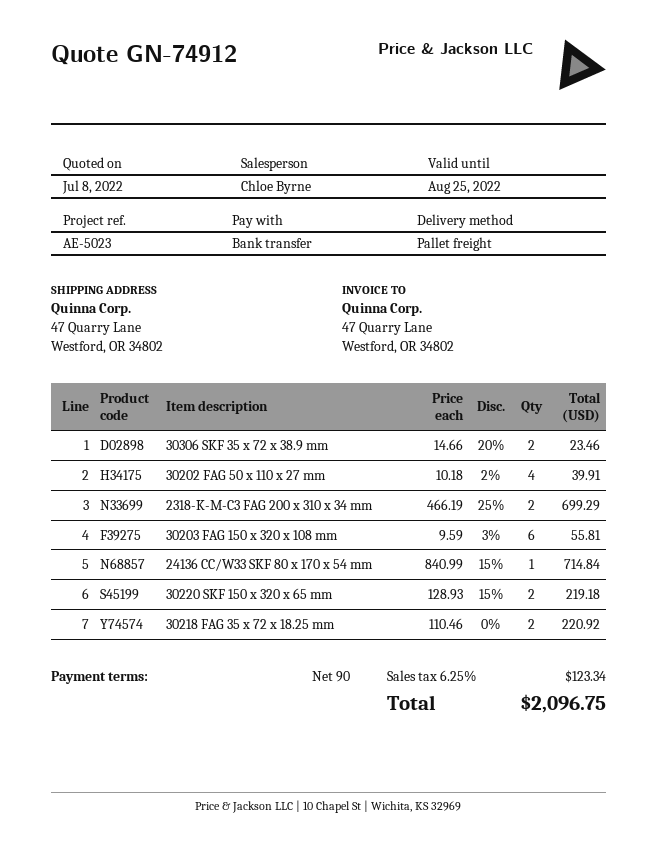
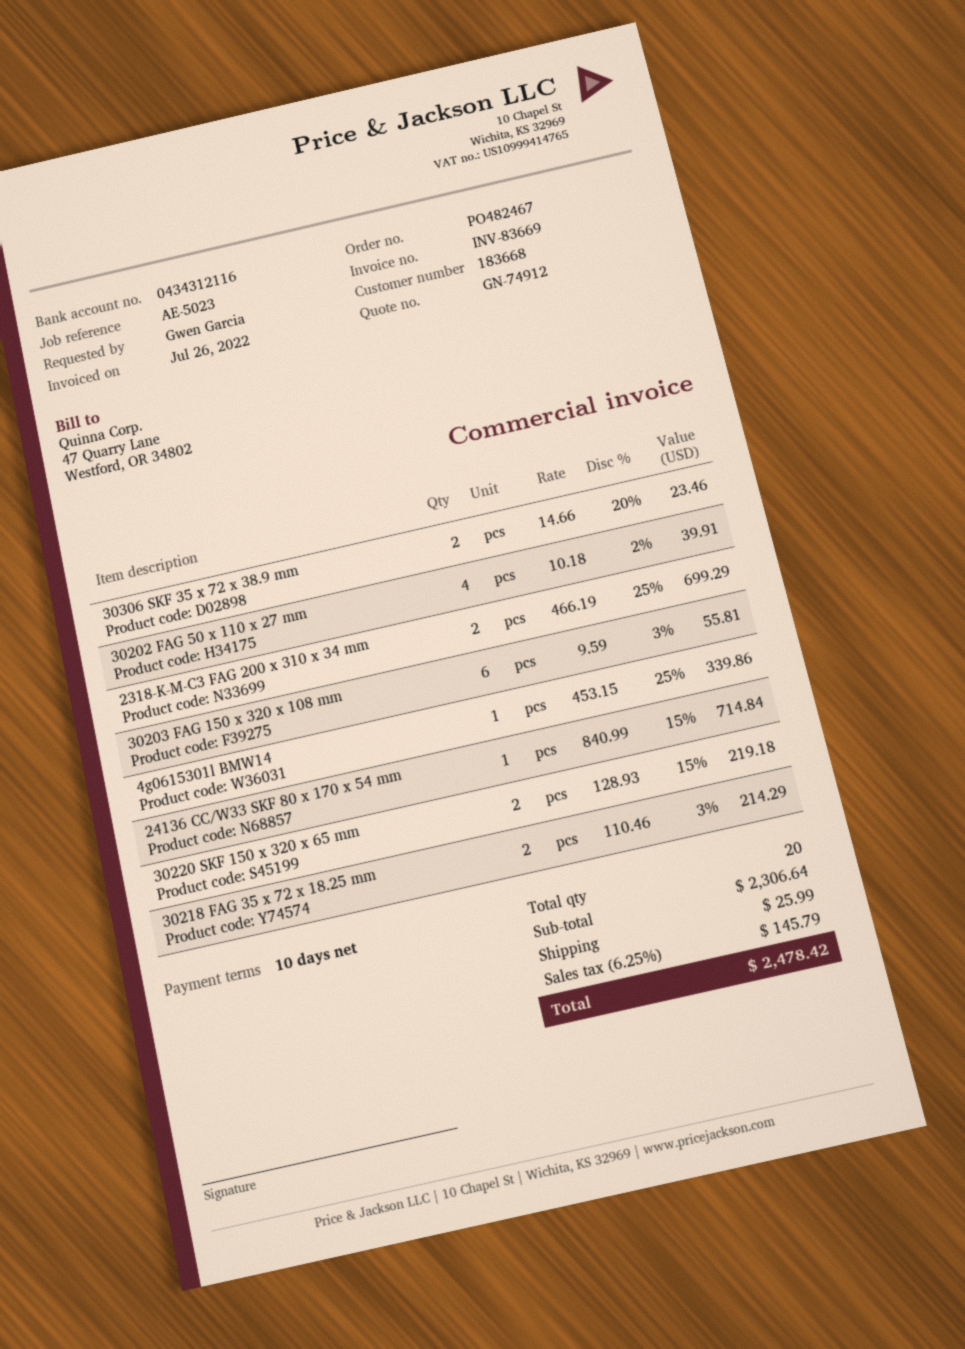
payment terms: 90 days -> 10 days
30218 FAG 35 x 72 x 18.25 mm: 2 x 110.46 = 220.92 -> 2 x 110.46 - 3% = 214.29
4g0615301l BMW14: none -> 1 x 453.15 - 25% = 339.86
shipping: none -> 25.99
tax: 6.25% = 123.34 -> 6.25% = 145.79
total: 2096.75 -> 2478.42

